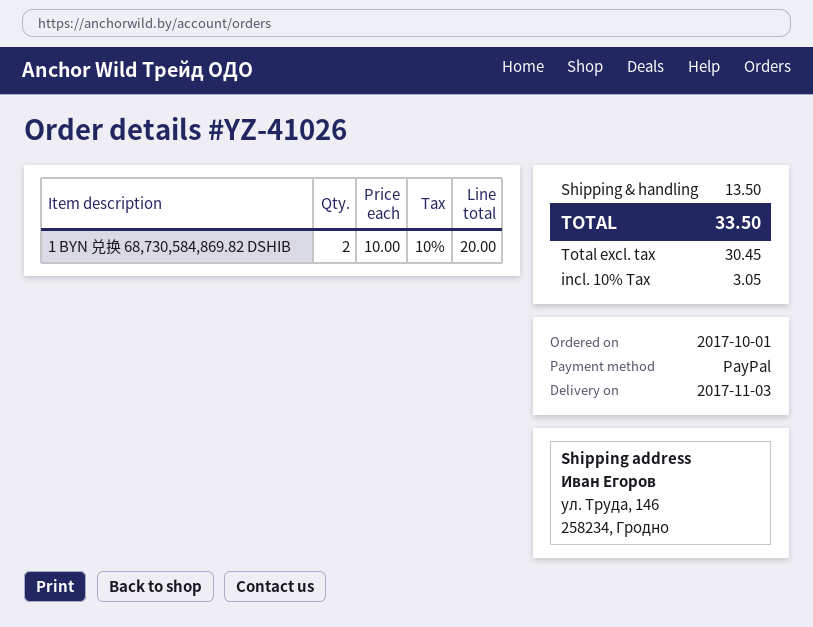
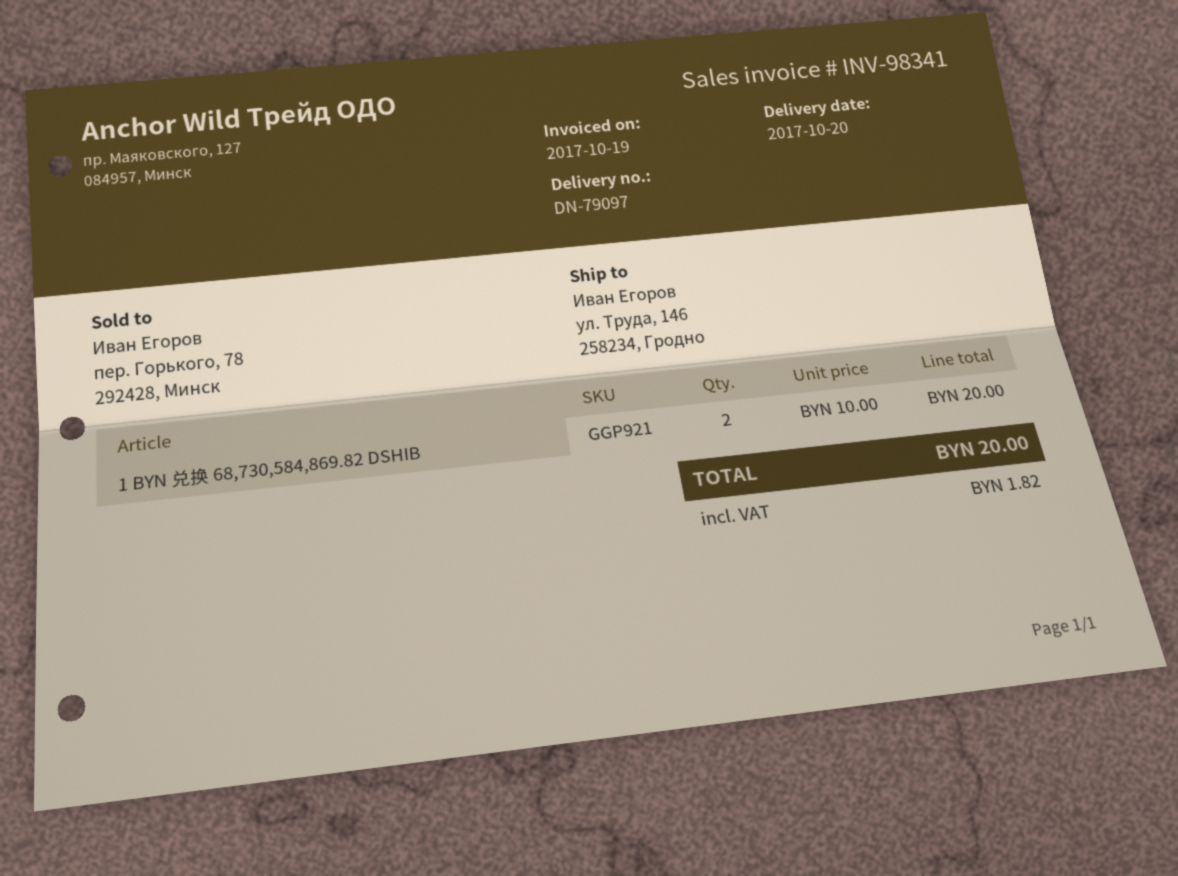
delivery date: 2017-11-03 -> 2017-10-20
shipping: 13.50 -> none
tax: 3.05 -> 1.82
total: 33.50 -> 20.00

